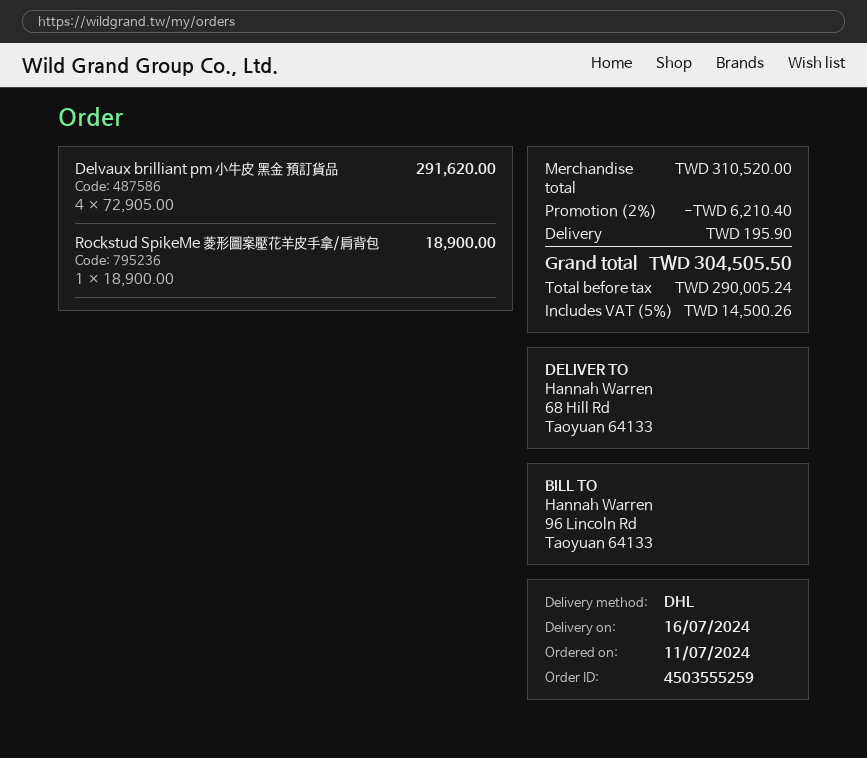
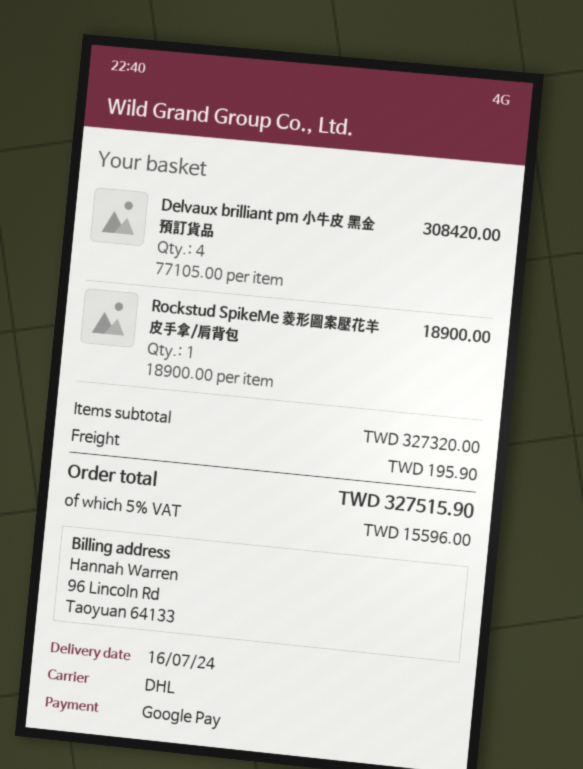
Delvaux brilliant pm 小牛皮 黑金 預訂貨品: 4 x 72905.00 = 291620.00 -> 4 x 77105.00 = 308420.00
subtotal: 310520.00 -> 327320.00
discount: 2% = 6210.40 -> none
tax: 5% = 14500.26 -> 5% = 15596.00
total: 304505.50 -> 327515.90

